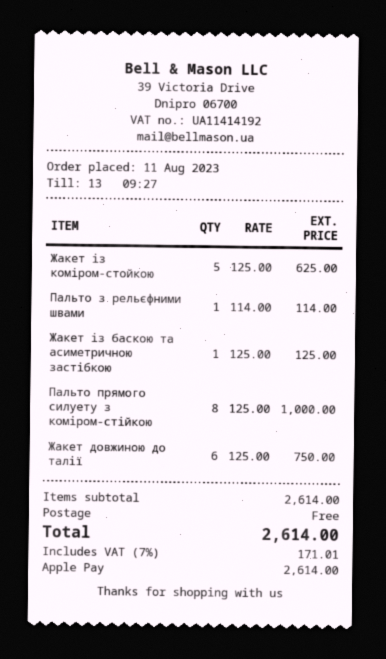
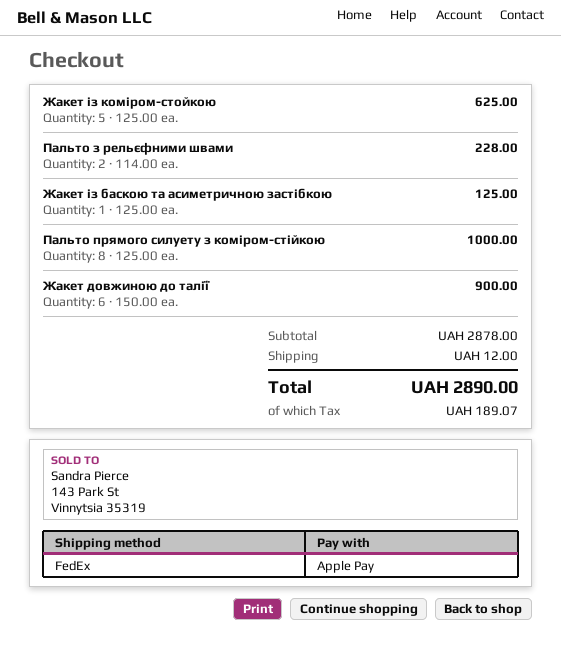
Пальто з рельєфними швами: 1 x 114.00 = 114.00 -> 2 x 114.00 = 228.00
Жакет довжиною до талії: 6 x 125.00 = 750.00 -> 6 x 150.00 = 900.00
subtotal: 2614.00 -> 2878.00
shipping: 0.00 -> 12.00
tax: 171.01 -> 189.07
total: 2614.00 -> 2890.00

